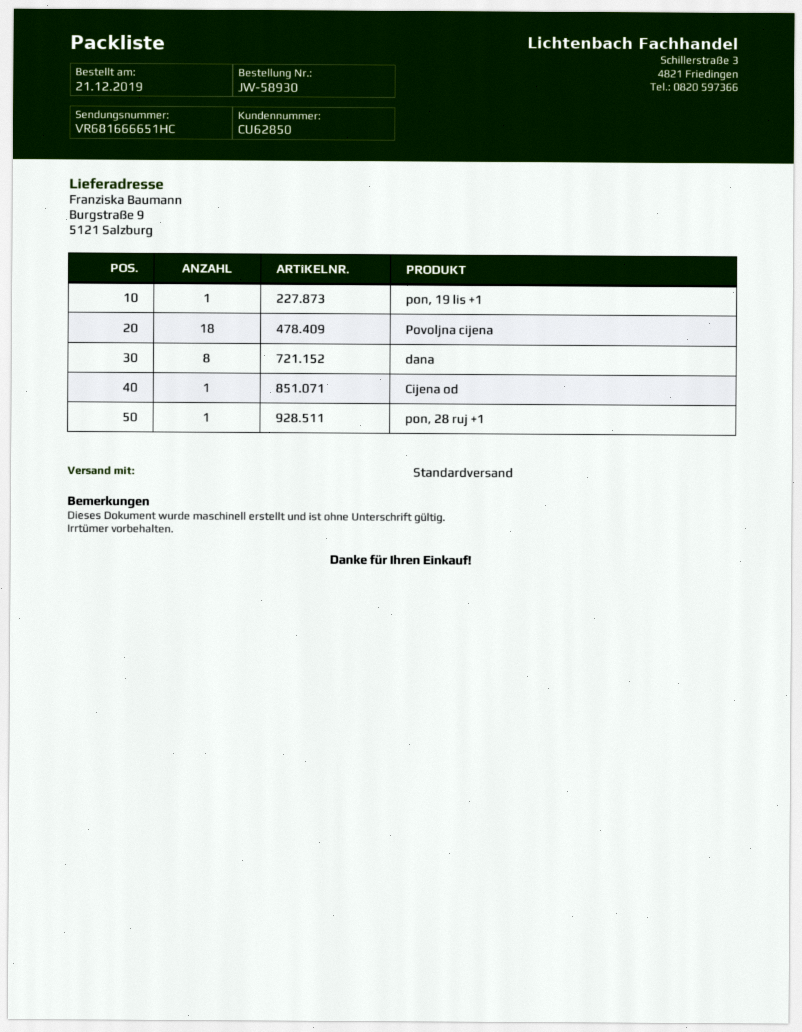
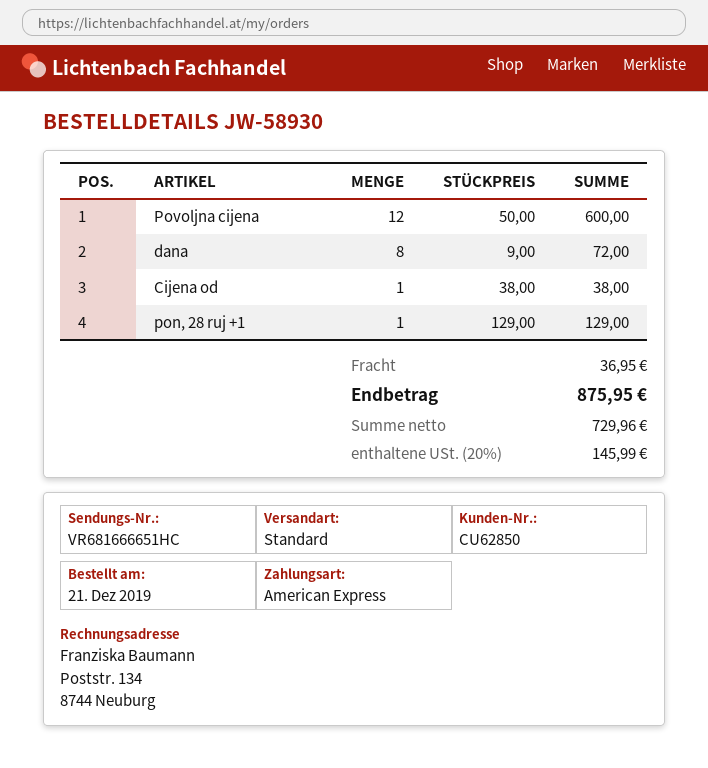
pon, 19 lis +1: 1 -> none
Povoljna cijena: 18 -> 12

